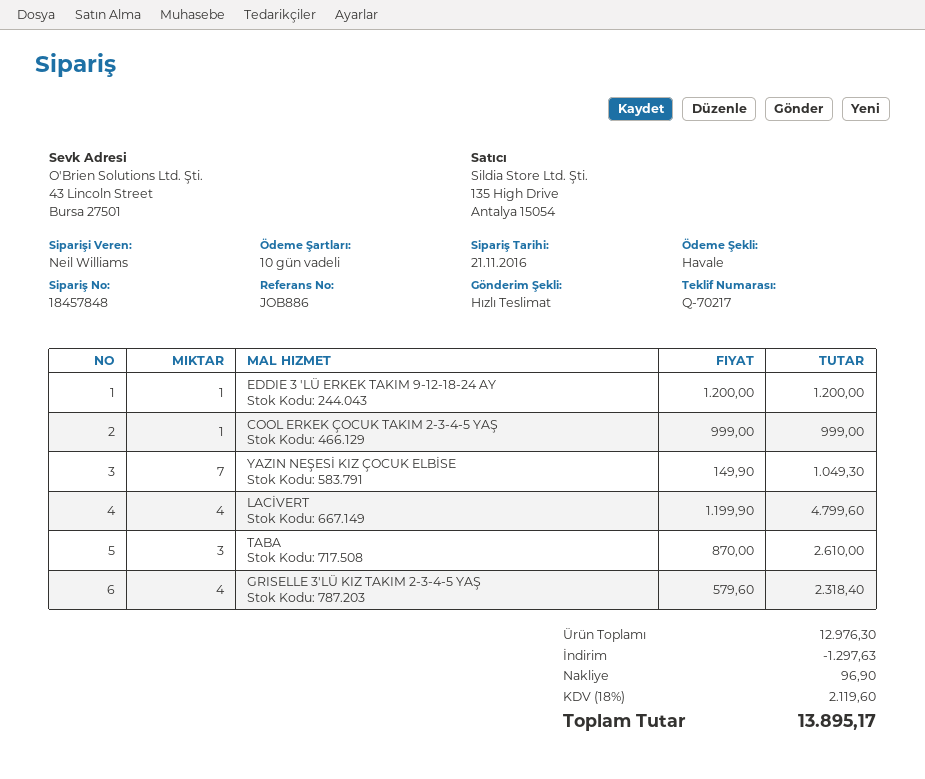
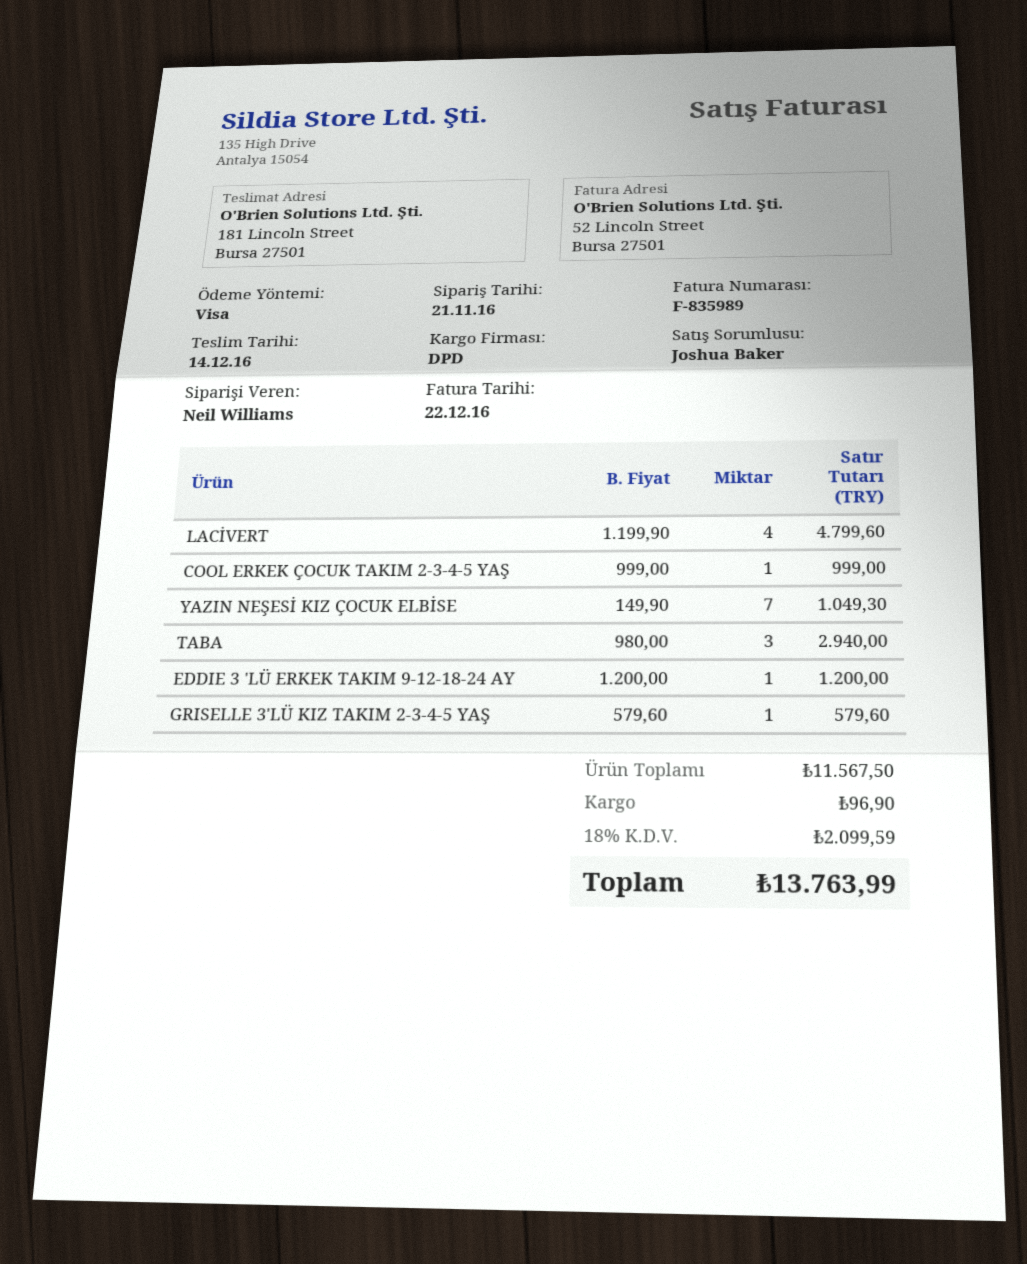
payment method: bank transfer -> Visa
shipping method: express -> DPD
ship to: 43 Lincoln Street, Bursa 27501 -> 181 Lincoln Street, Bursa 27501
TABA: 3 x 870.00 = 2610.00 -> 3 x 980.00 = 2940.00
GRISELLE 3'LÜ KIZ TAKIM 2-3-4-5 YAŞ: 4 x 579.60 = 2318.40 -> 1 x 579.60 = 579.60
subtotal: 12976.30 -> 11567.50
discount: 1297.63 -> none
tax: 18% = 2119.60 -> 18% = 2099.59
total: 13895.17 -> 13763.99

